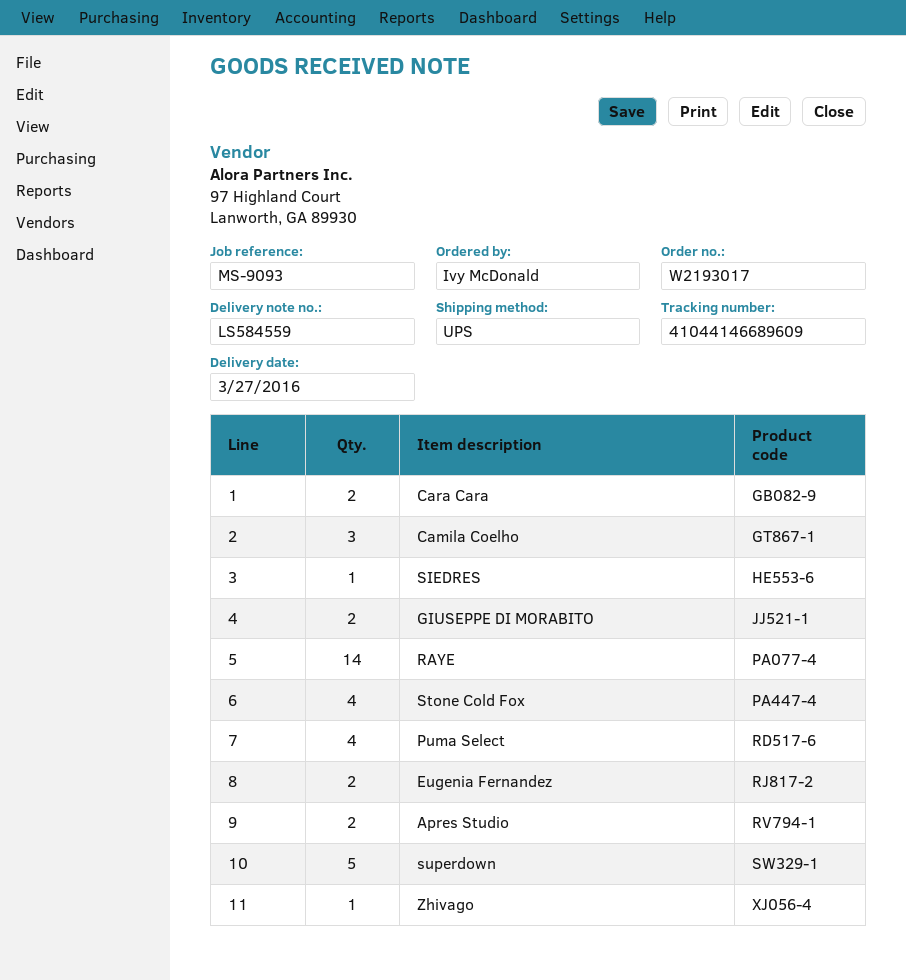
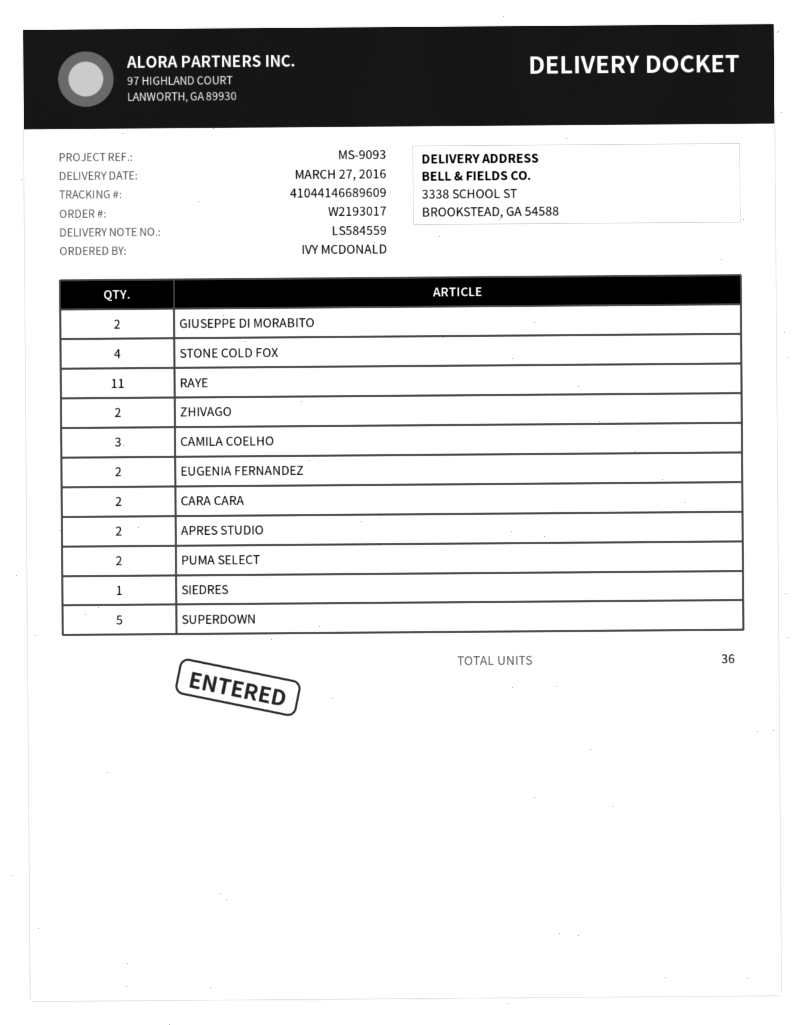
RAYE: 14 -> 11
Puma Select: 4 -> 2
Zhivago: 1 -> 2

